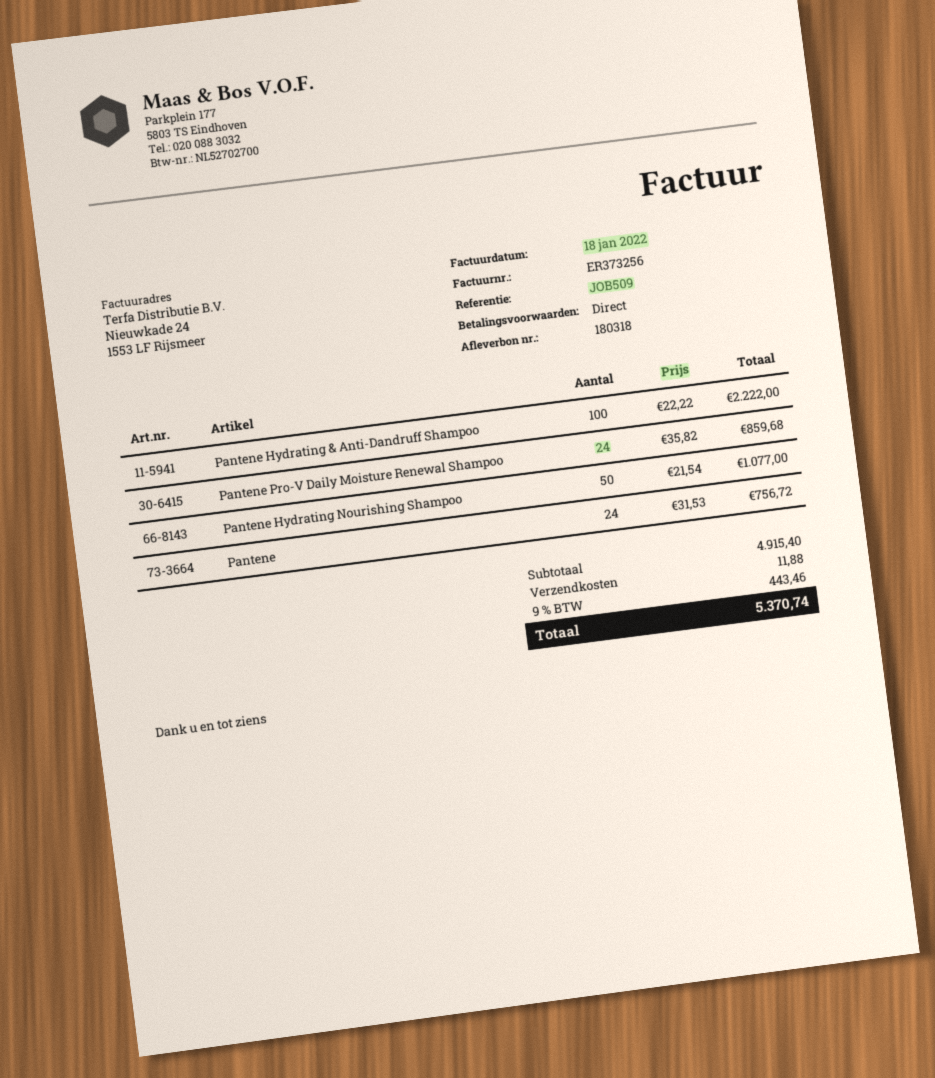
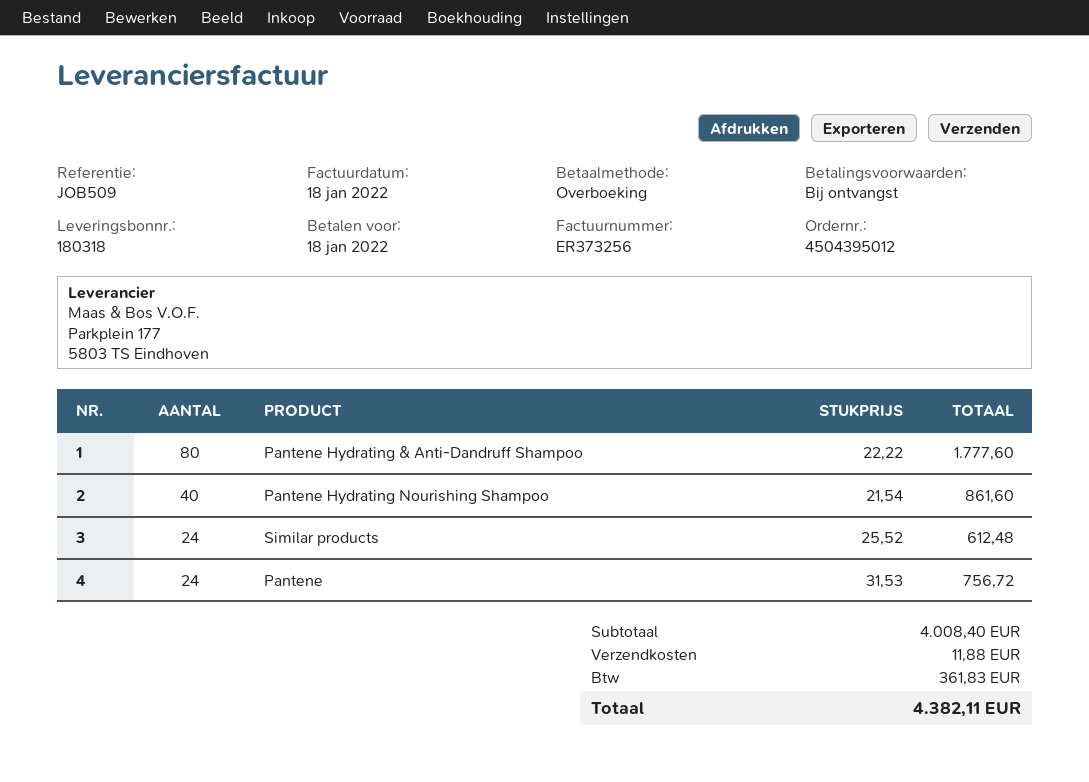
Pantene Hydrating & Anti-Dandruff Shampoo: 100 x 22.22 = 2222.00 -> 80 x 22.22 = 1777.60
Pantene Pro-V Daily Moisture Renewal Shampoo: 24 x 35.82 = 859.68 -> none
Pantene Hydrating Nourishing Shampoo: 50 x 21.54 = 1077.00 -> 40 x 21.54 = 861.60
Similar products: none -> 24 x 25.52 = 612.48
subtotal: 4915.40 -> 4008.40
tax: 443.46 -> 361.83
total: 5370.74 -> 4382.11

